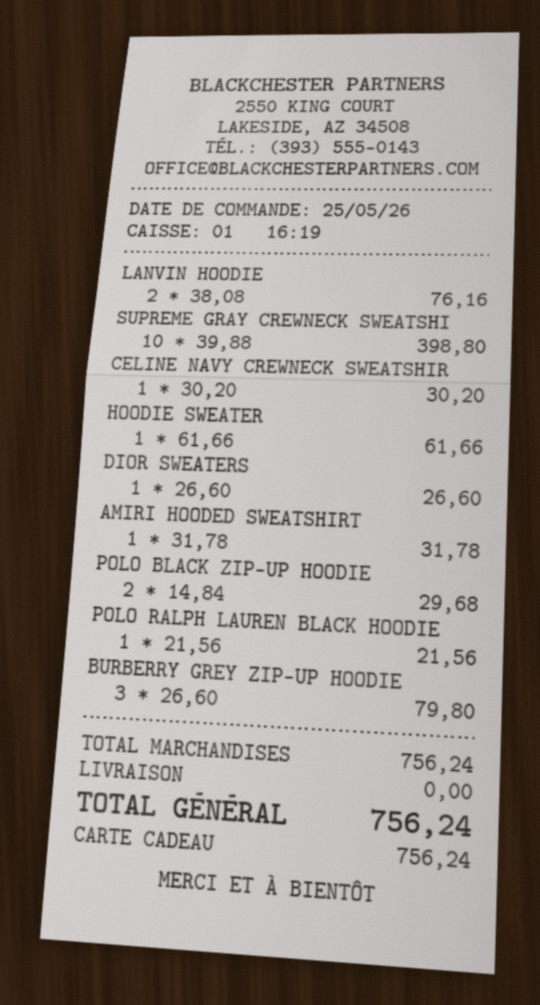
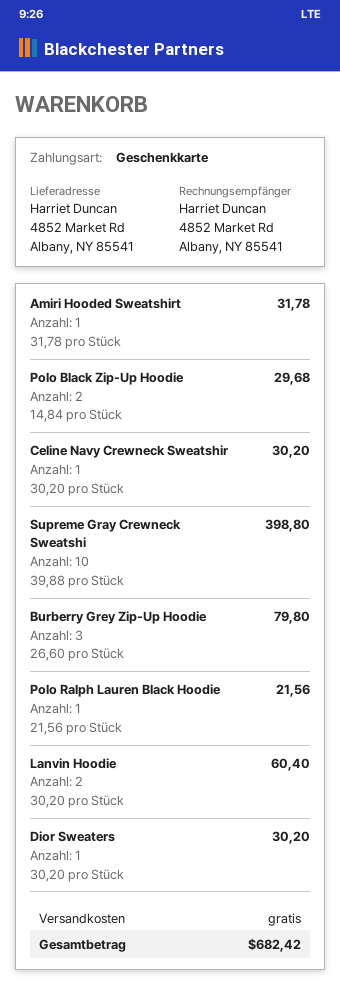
LANVIN HOODIE: 2 x 38.08 = 76.16 -> 2 x 30.20 = 60.40
HOODIE SWEATER: 1 x 61.66 = 61.66 -> none
DIOR SWEATERS: 1 x 26.60 = 26.60 -> 1 x 30.20 = 30.20
total: 756.24 -> 682.42

